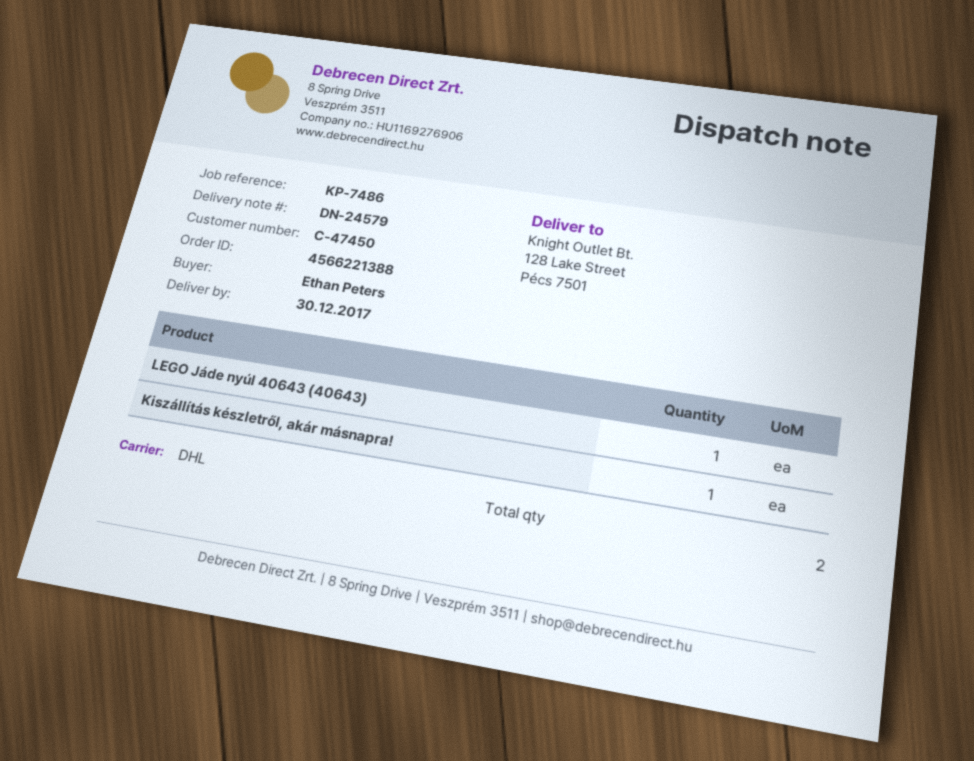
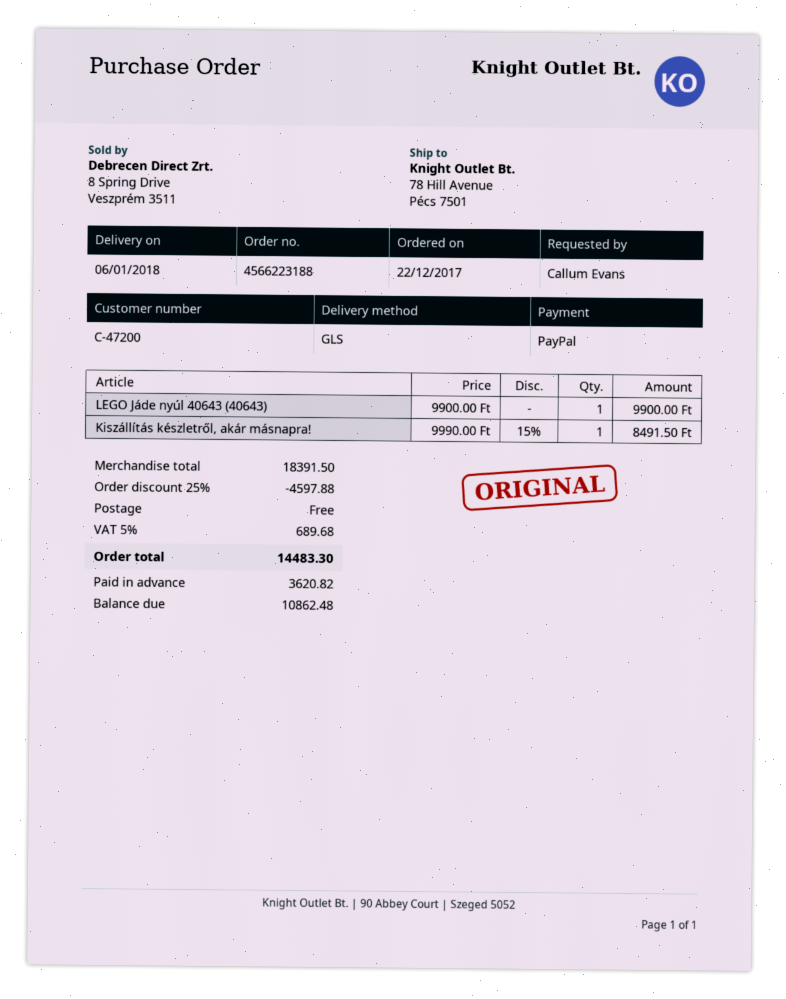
order number: 4566221388 -> 4566223188
delivery date: 2017-12-30 -> 2018-01-06
customer number: C-47450 -> C-47200
ordered by: Ethan Peters -> Callum Evans
shipping method: DHL -> GLS
ship to: 128 Lake Street, Pécs 7501 -> 78 Hill Avenue, Pécs 7501

